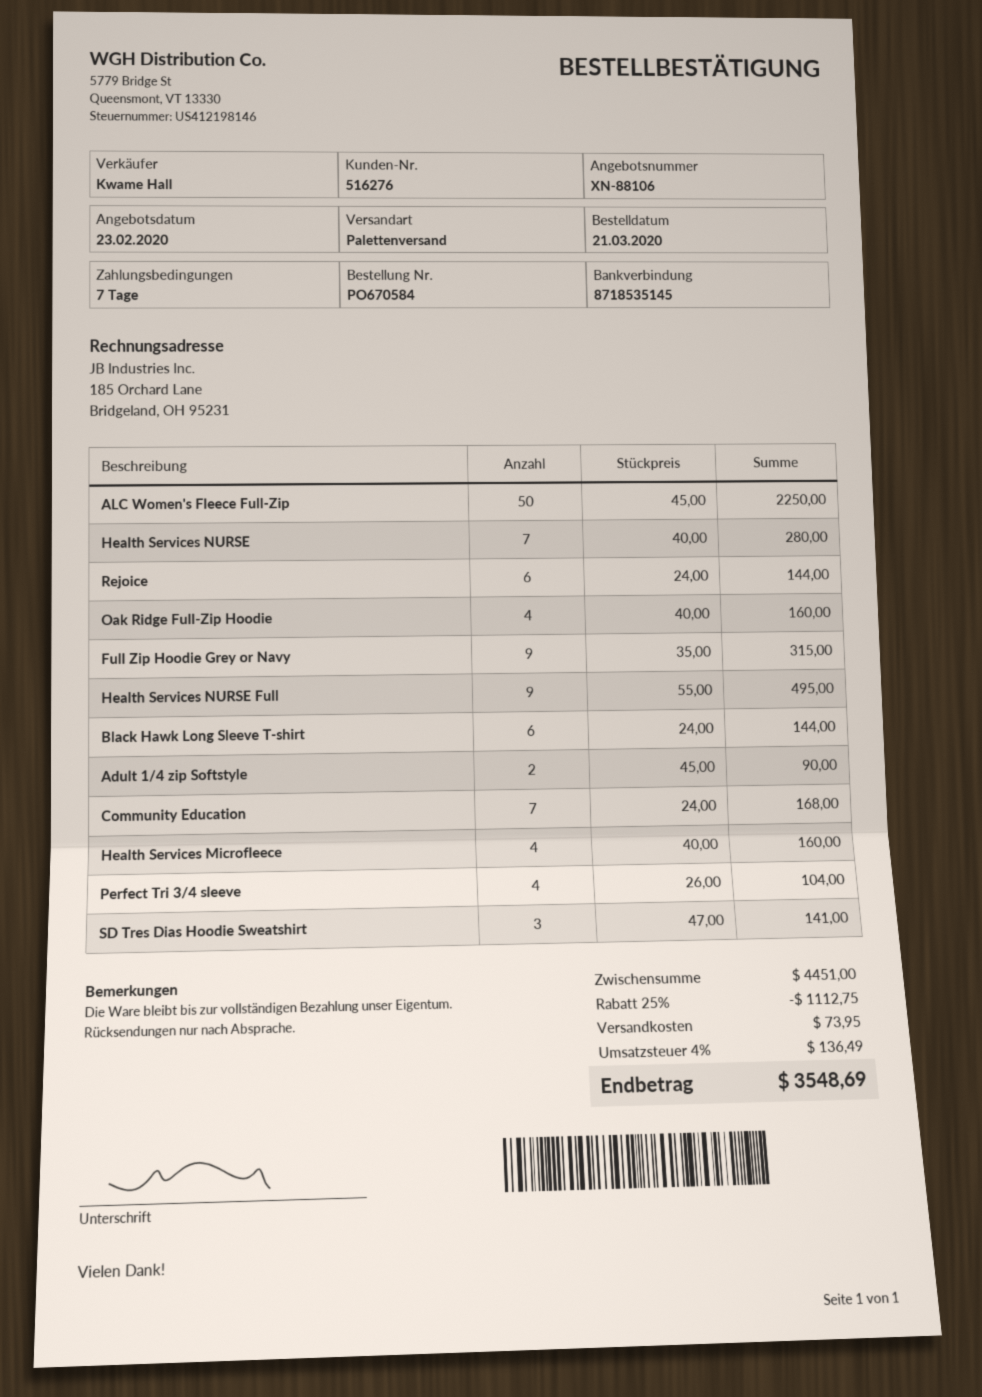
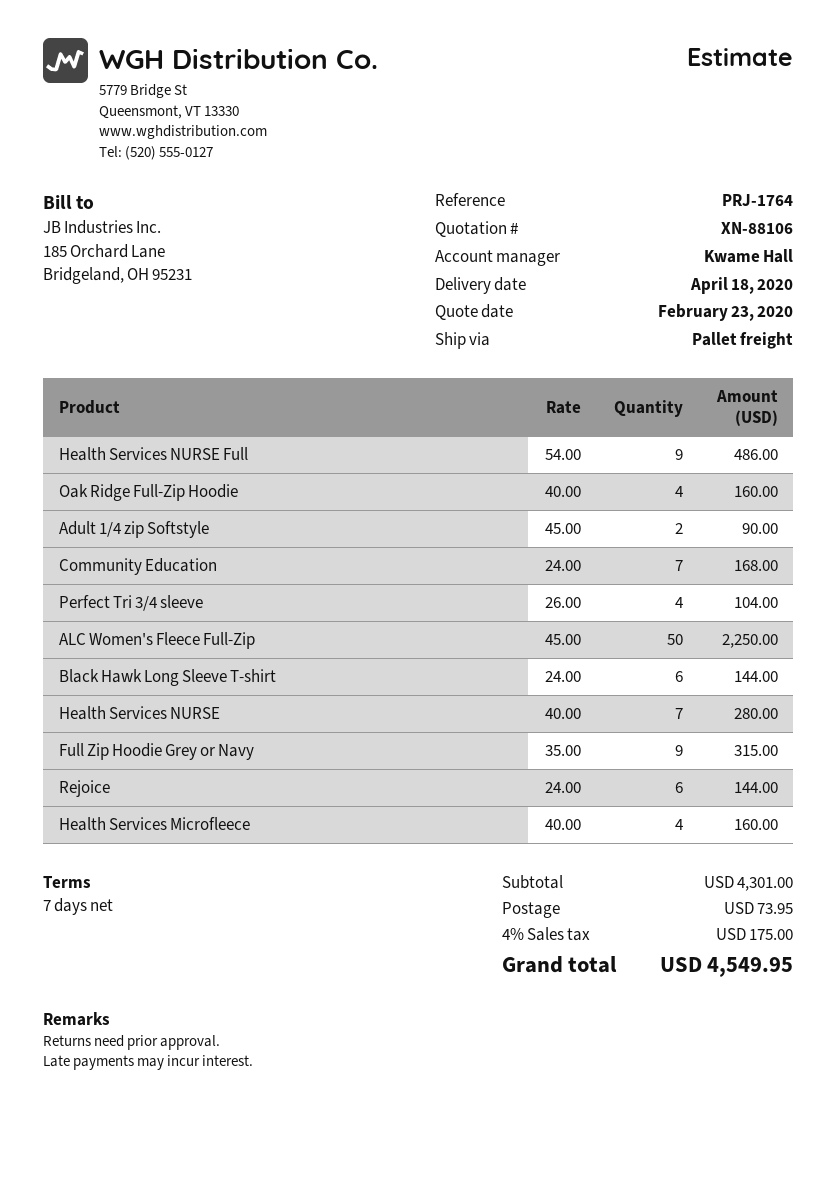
Health Services NURSE Full: 9 x 55.00 = 495.00 -> 9 x 54.00 = 486.00
SD Tres Dias Hoodie Sweatshirt: 3 x 47.00 = 141.00 -> none
subtotal: 4451.00 -> 4301.00
discount: 25% = 1112.75 -> none
tax: 4% = 136.49 -> 4% = 175.00
total: 3548.69 -> 4549.95

